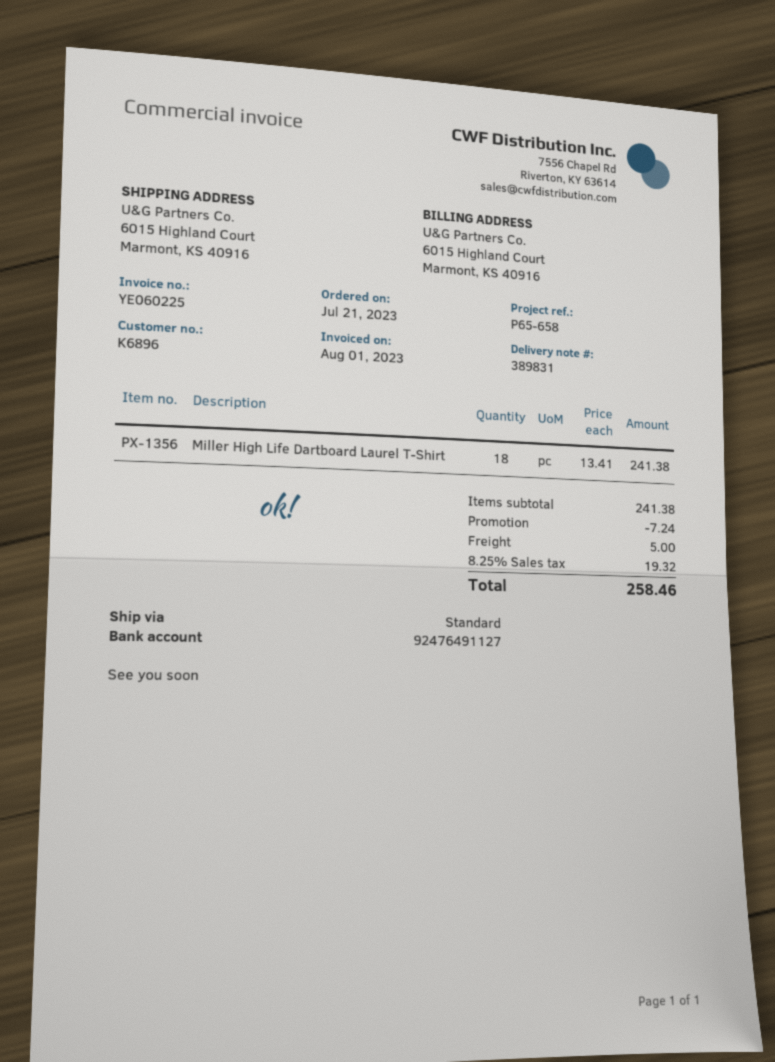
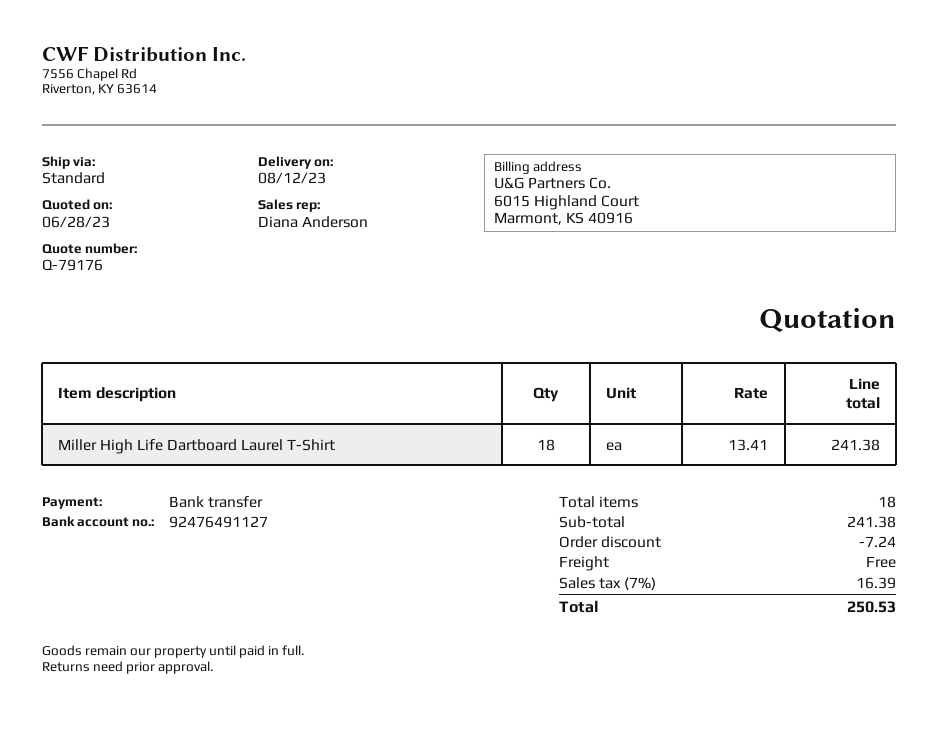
shipping: 5.00 -> 0.00
tax: 8.25% = 19.32 -> 7% = 16.39
total: 258.46 -> 250.53

